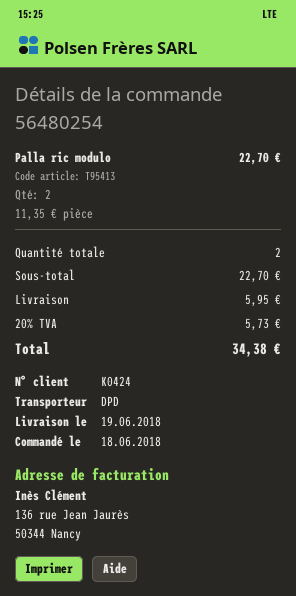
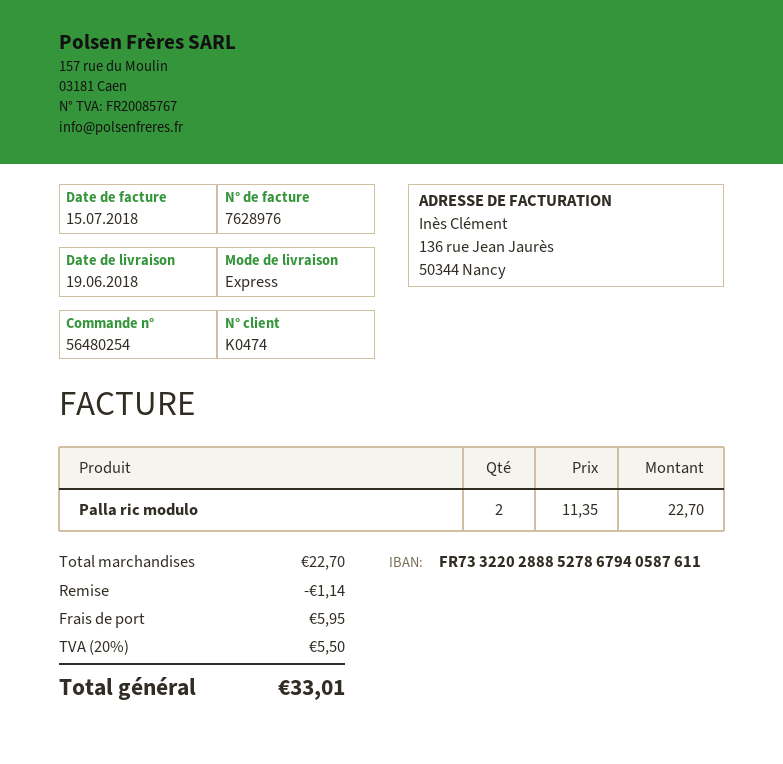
customer number: K0424 -> K0474
shipping method: DPD -> express
discount: none -> 1.14
tax: 20% = 5.73 -> 20% = 5.50
total: 34.38 -> 33.01

